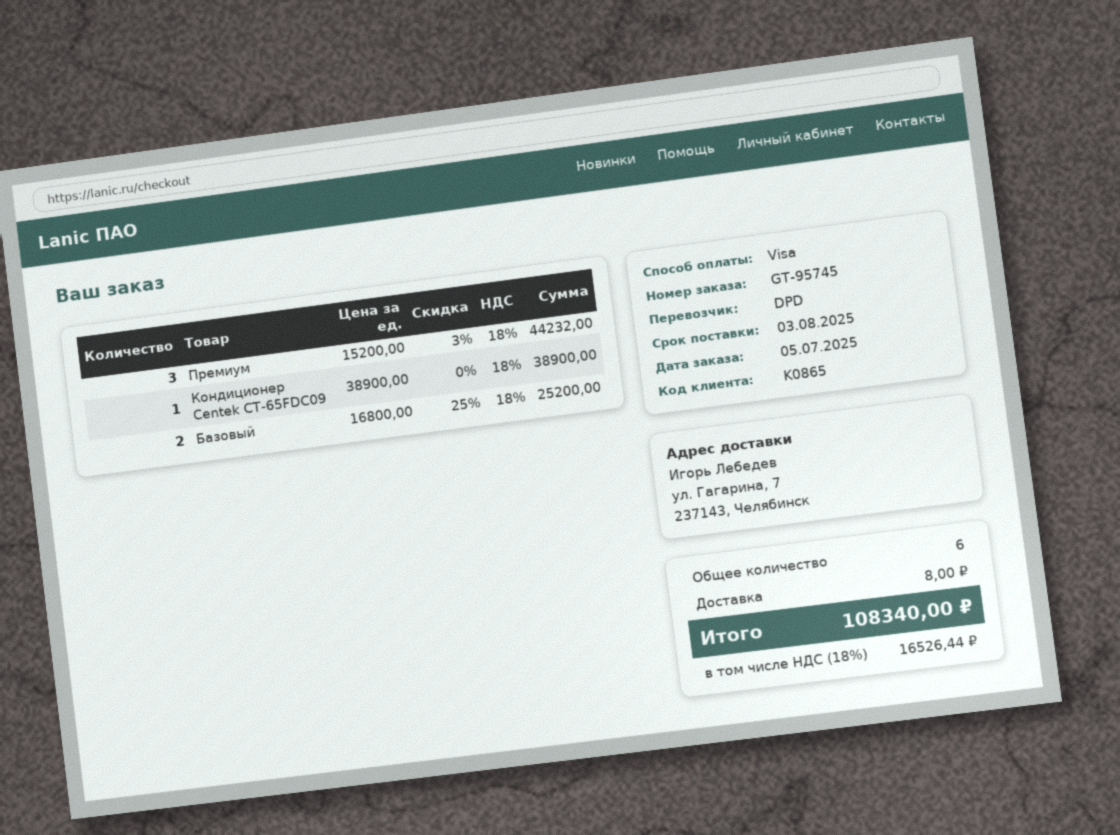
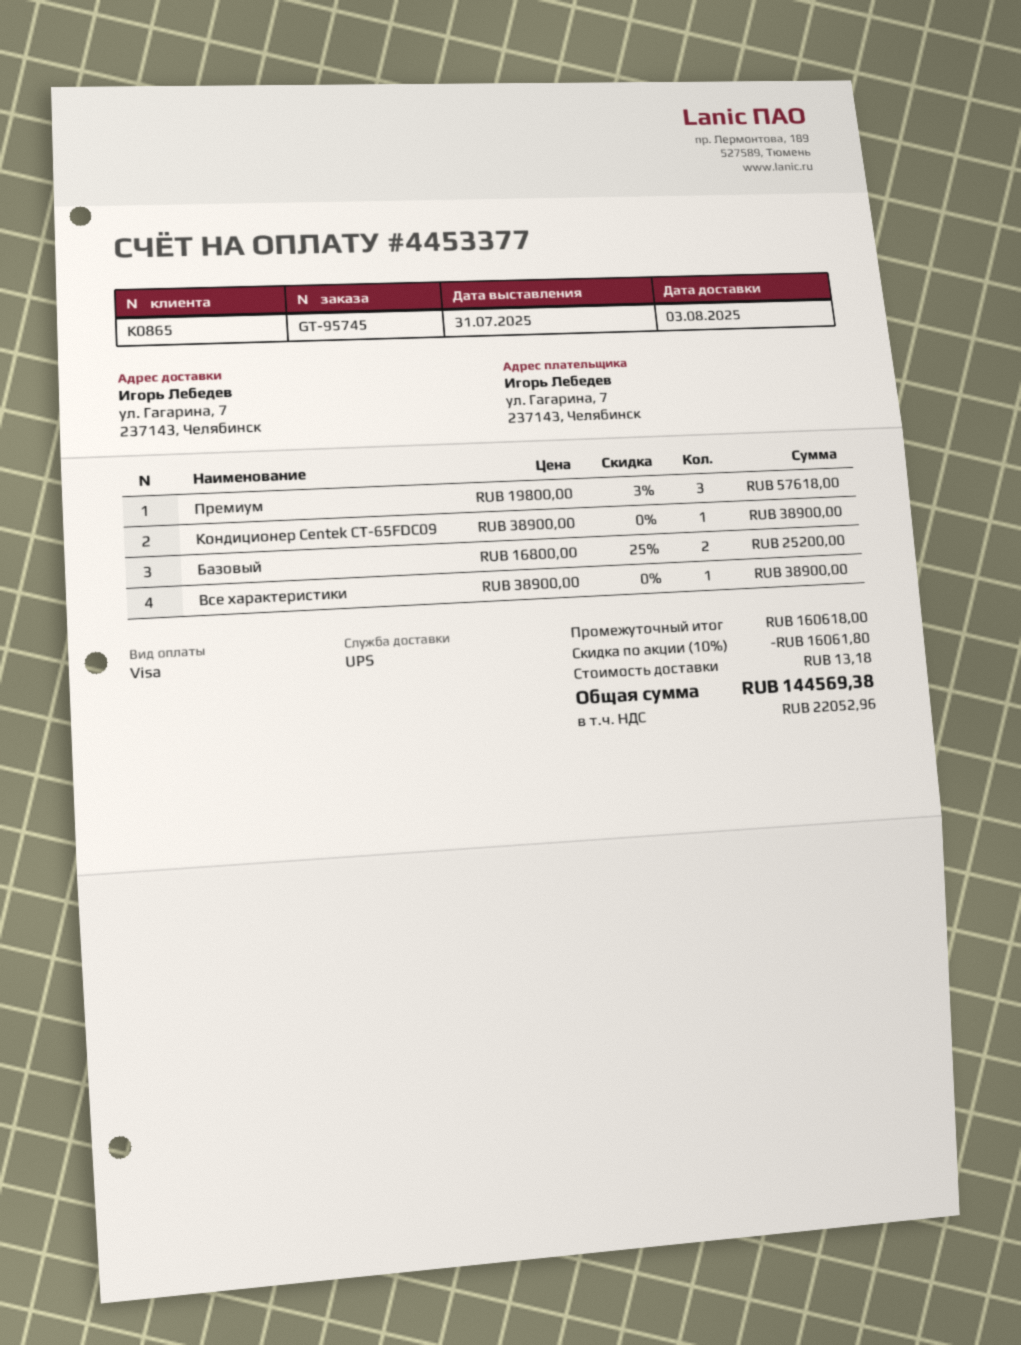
shipping method: DPD -> UPS
Премиум: 3 x 15200.00 - 3% = 44232.00 -> 3 x 19800.00 - 3% = 57618.00
Все характеристики: none -> 1 x 38900.00 = 38900.00
discount: none -> 10% = 16061.80
shipping: 8.00 -> 13.18
tax: 16526.44 -> 22052.96
total: 108340.00 -> 144569.38

